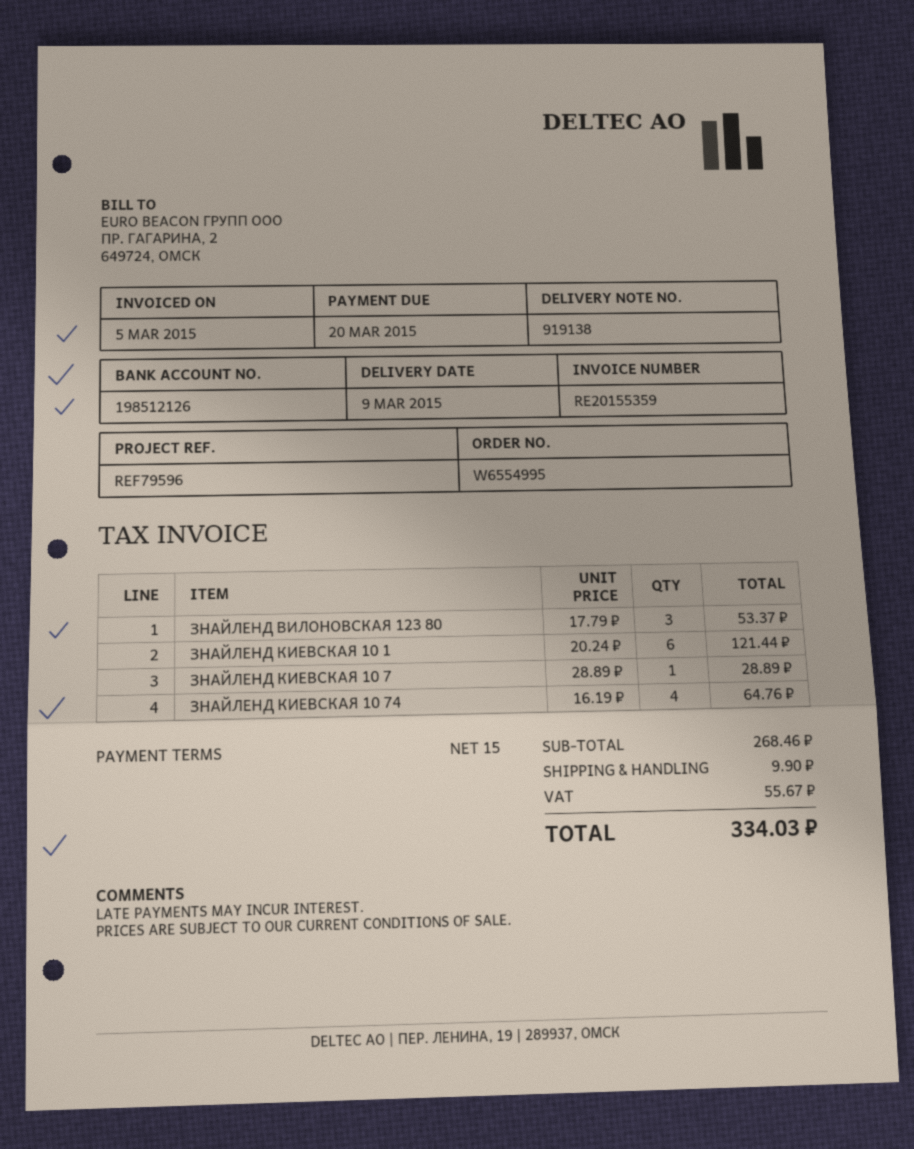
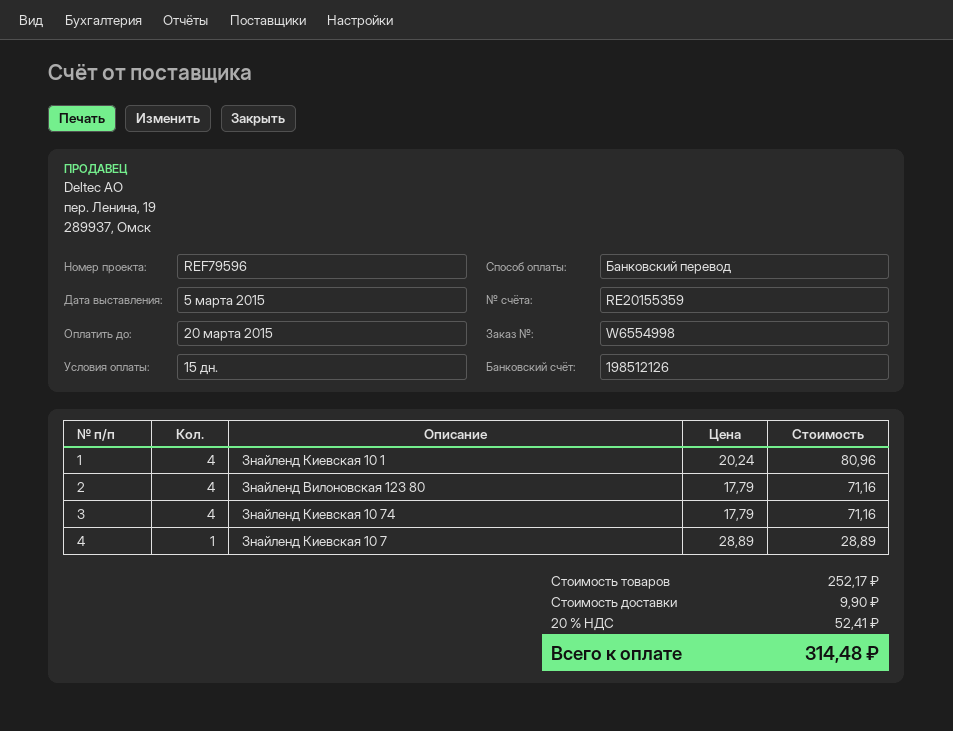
order number: W6554995 -> W6554998
ЗНАЙЛЕНД ВИЛОНОВСКАЯ 123 80: 3 x 17.79 = 53.37 -> 4 x 17.79 = 71.16
ЗНАЙЛЕНД КИЕВСКАЯ 10 1: 6 x 20.24 = 121.44 -> 4 x 20.24 = 80.96
ЗНАЙЛЕНД КИЕВСКАЯ 10 74: 4 x 16.19 = 64.76 -> 4 x 17.79 = 71.16
subtotal: 268.46 -> 252.17
tax: 55.67 -> 52.41
total: 334.03 -> 314.48

